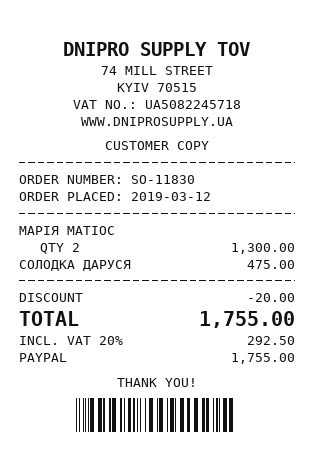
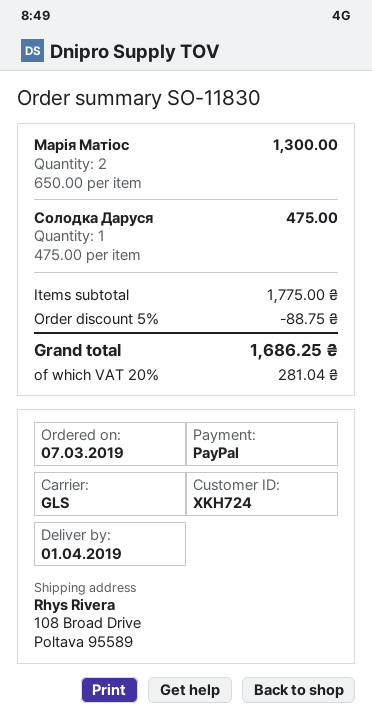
order date: 2019-03-12 -> 2019-03-07
discount: 20.00 -> 88.75
tax: 20% = 292.50 -> 20% = 281.04
total: 1755.00 -> 1686.25

